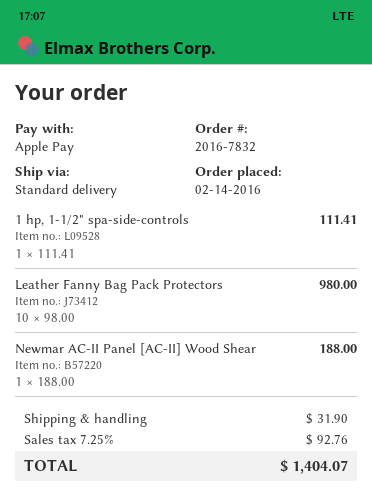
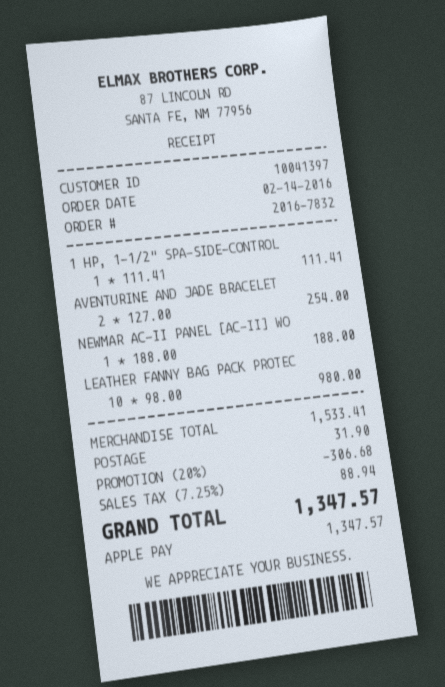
AVENTURINE AND JADE BRACELET: none -> 2 x 127.00 = 254.00
discount: none -> 20% = 306.68
tax: 7.25% = 92.76 -> 7.25% = 88.94
total: 1404.07 -> 1347.57

